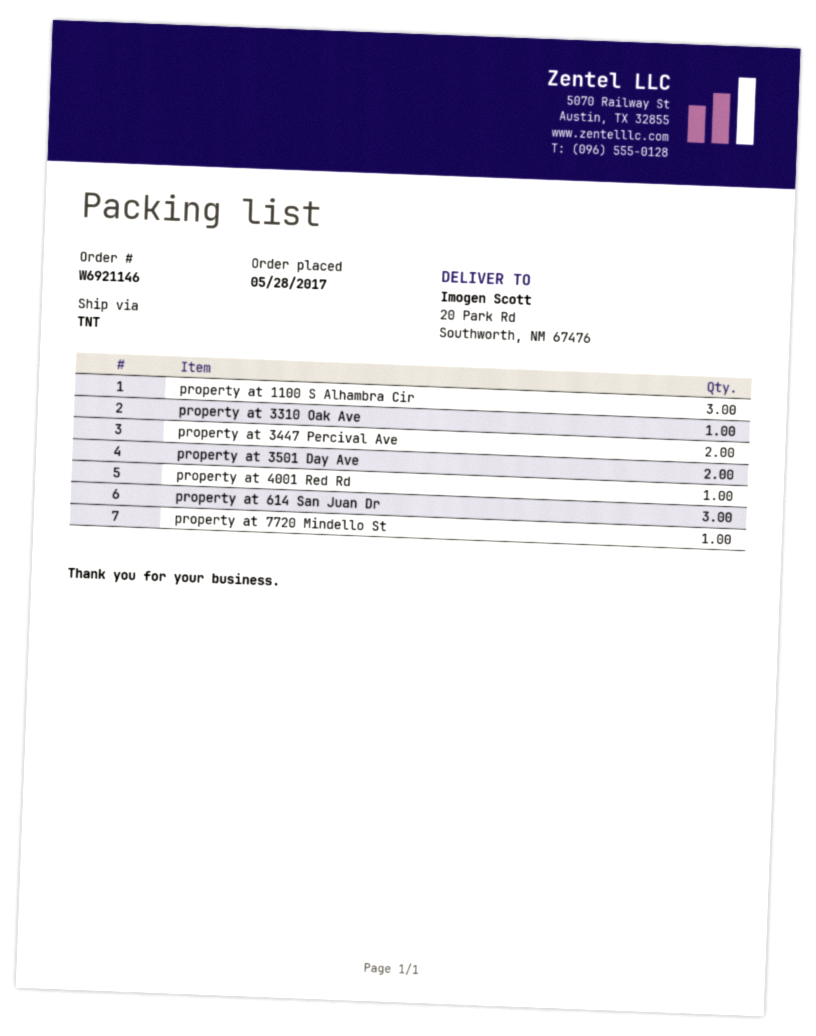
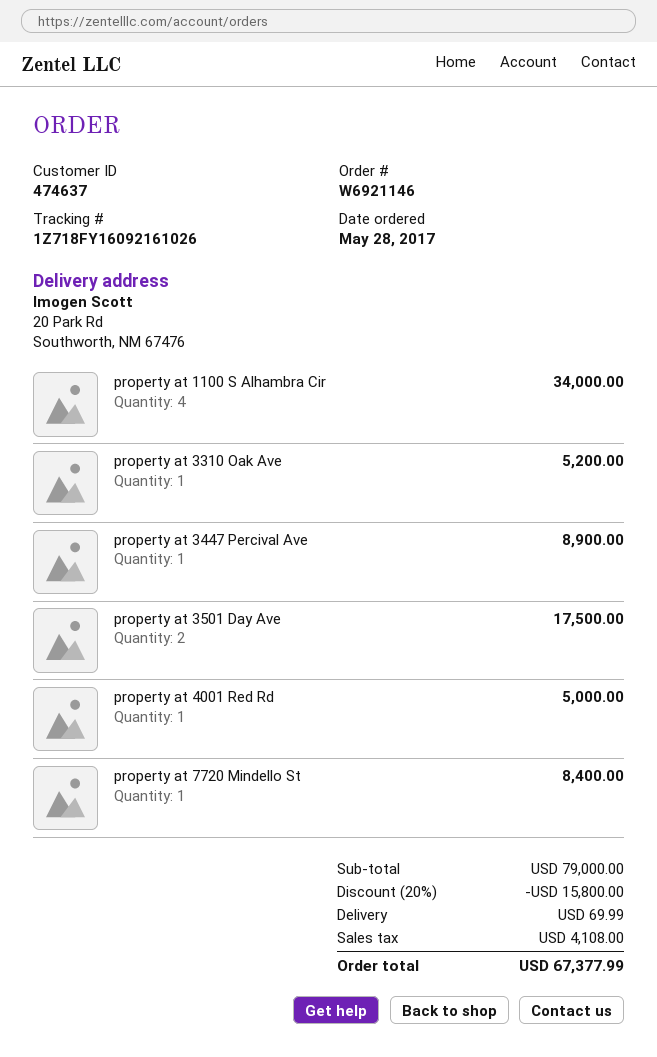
property at 1100 S Alhambra Cir: 3 -> 4
property at 3447 Percival Ave: 2 -> 1
property at 614 San Juan Dr: 3 -> none

